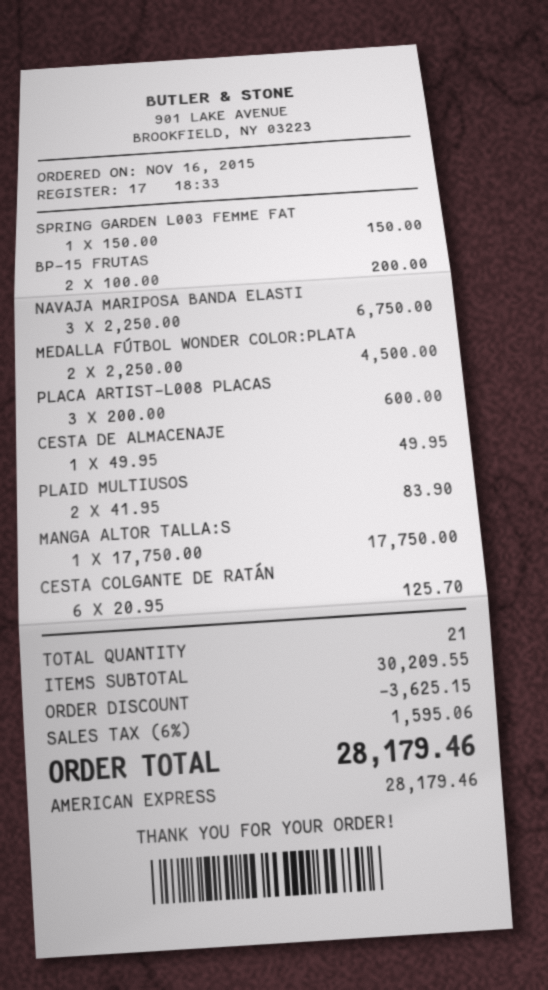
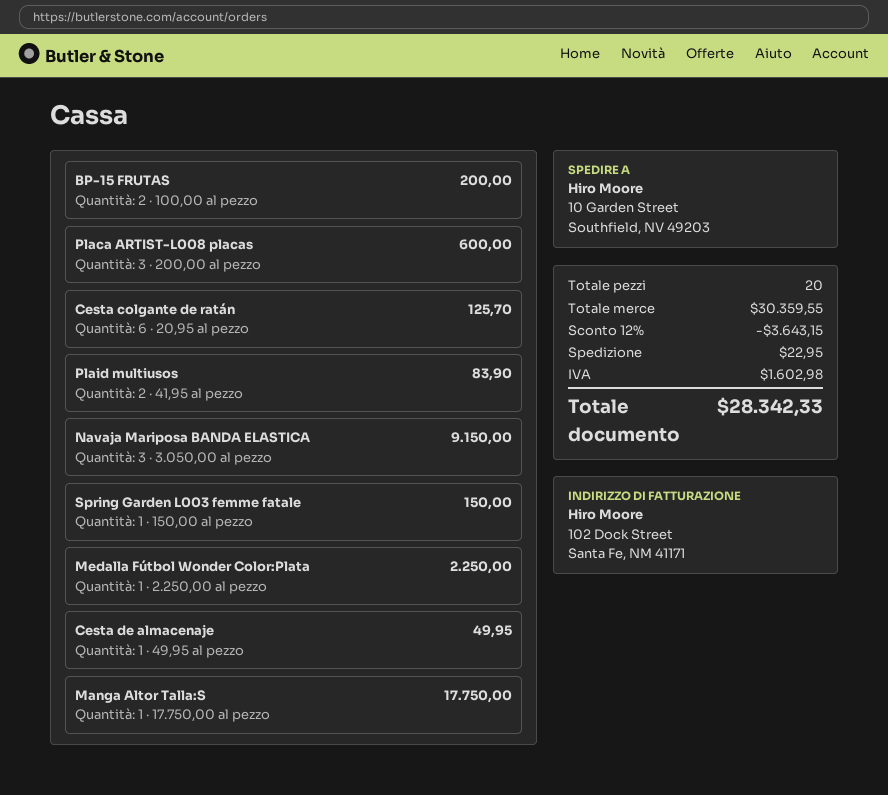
NAVAJA MARIPOSA BANDA ELASTI: 3 x 2250.00 = 6750.00 -> 3 x 3050.00 = 9150.00
MEDALLA FÚTBOL WONDER COLOR:PLATA: 2 x 2250.00 = 4500.00 -> 1 x 2250.00 = 2250.00
total quantity: 21 -> 20
subtotal: 30209.55 -> 30359.55
discount: 3625.15 -> 3643.15
shipping: none -> 22.95
tax: 1595.06 -> 1602.98
total: 28179.46 -> 28342.33

